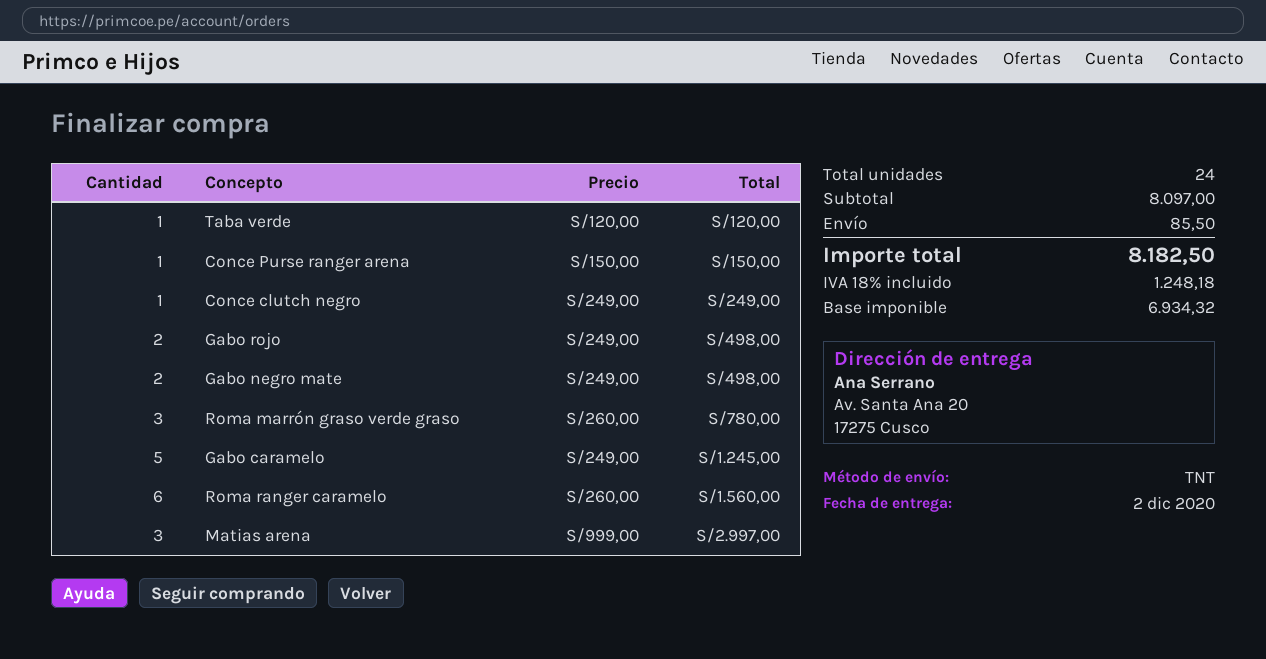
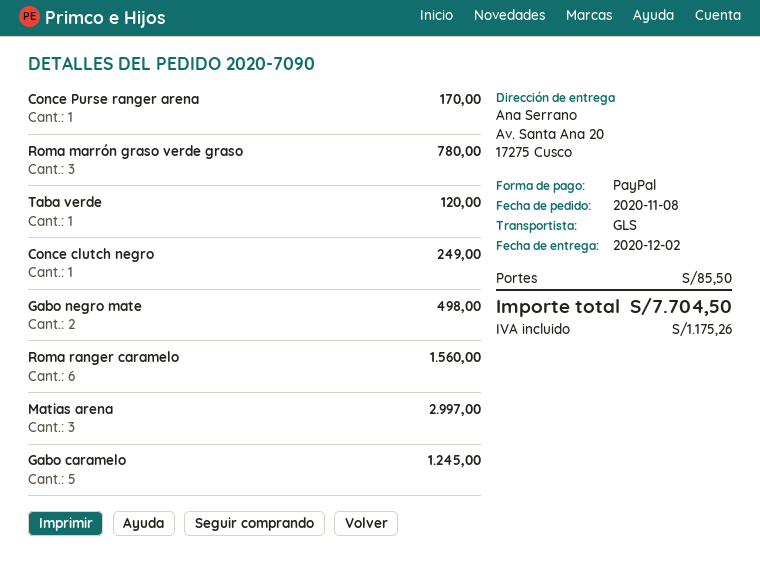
shipping method: TNT -> GLS
Conce Purse ranger arena: 1 for 150.00 -> 1 for 170.00
Gabo rojo: 2 for 498.00 -> none
tax: 1248.18 -> 1175.26
total: 8182.50 -> 7704.50

